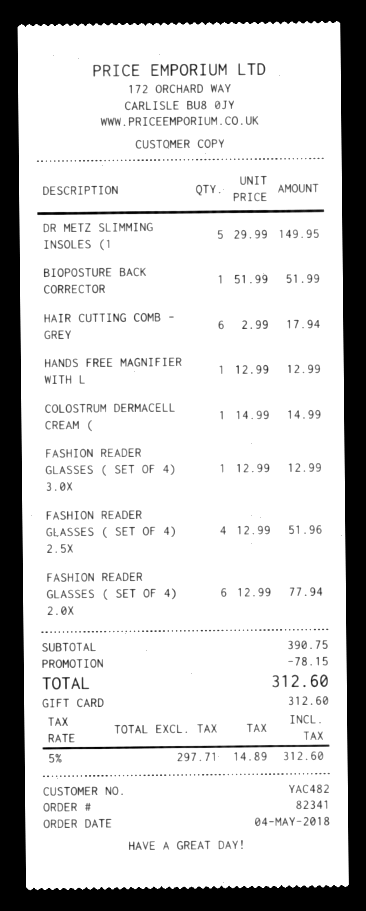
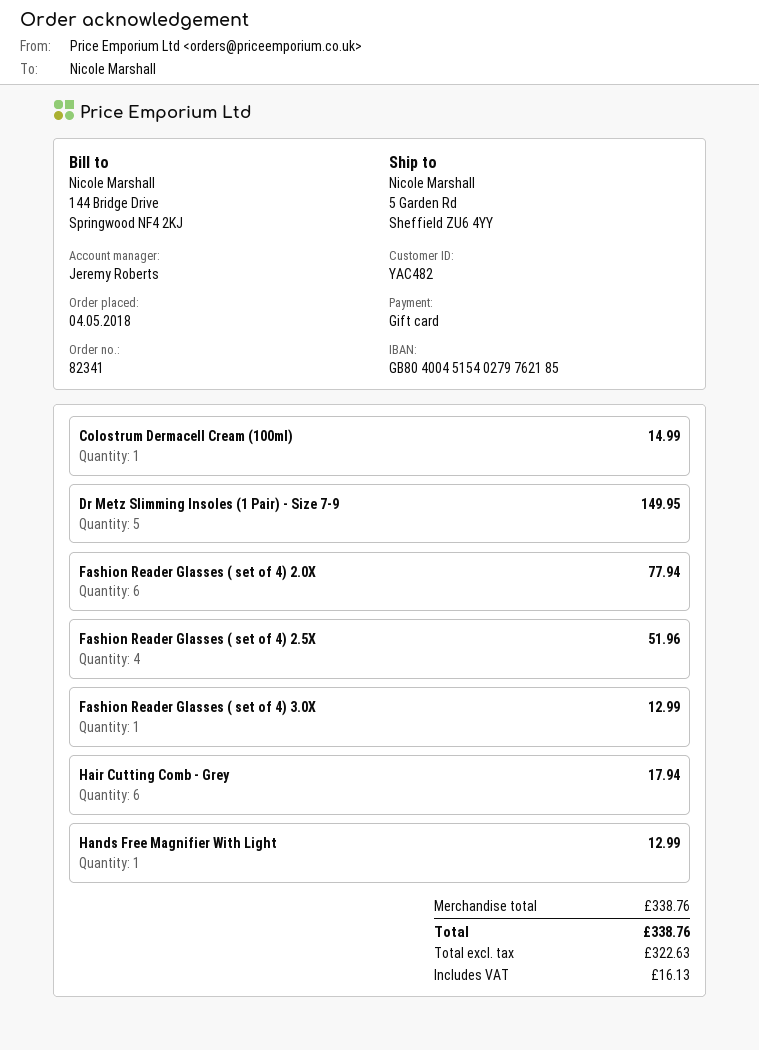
BIOPOSTURE BACK CORRECTOR: 1 for 51.99 -> none
subtotal: 390.75 -> 338.76
discount: 78.15 -> none
net: 297.71 -> 322.63
tax: 14.89 -> 16.13
total: 312.60 -> 338.76

